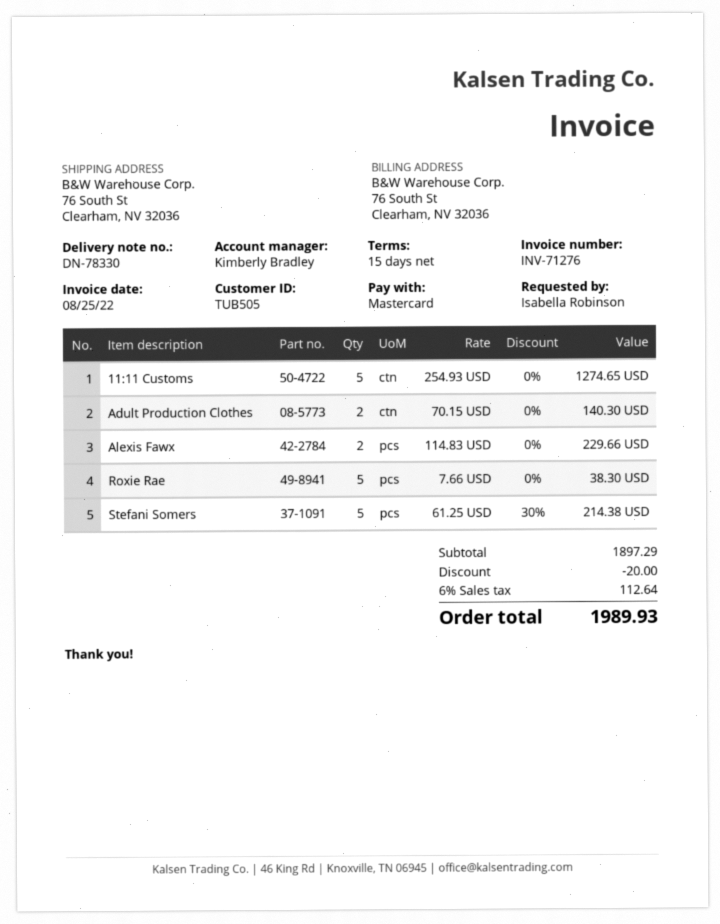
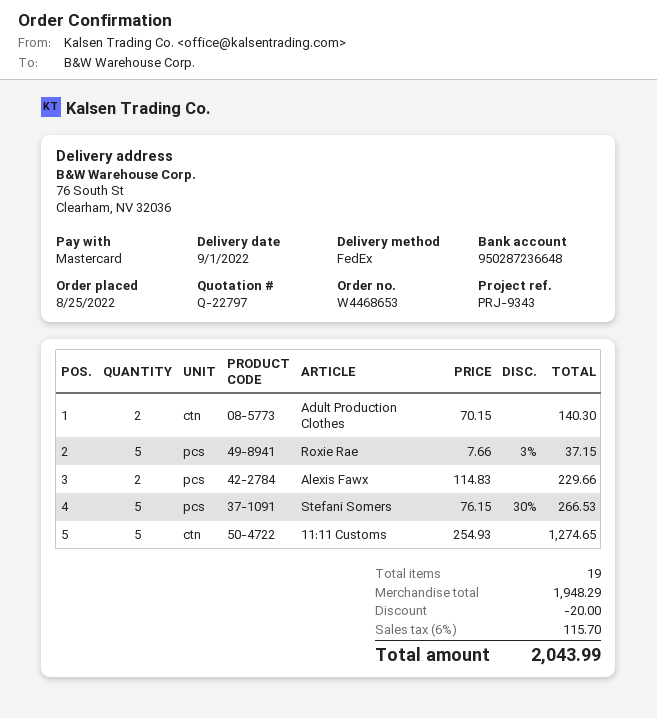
Roxie Rae: 5 x 7.66 = 38.30 -> 5 x 7.66 - 3% = 37.15
Stefani Somers: 5 x 61.25 - 30% = 214.38 -> 5 x 76.15 - 30% = 266.53
subtotal: 1897.29 -> 1948.29
tax: 6% = 112.64 -> 6% = 115.70
total: 1989.93 -> 2043.99

